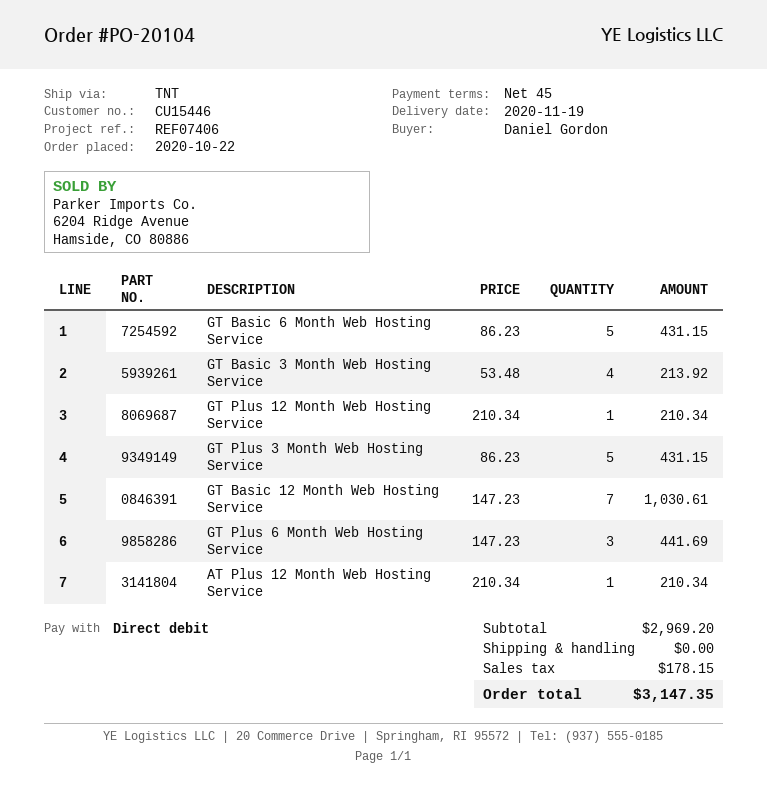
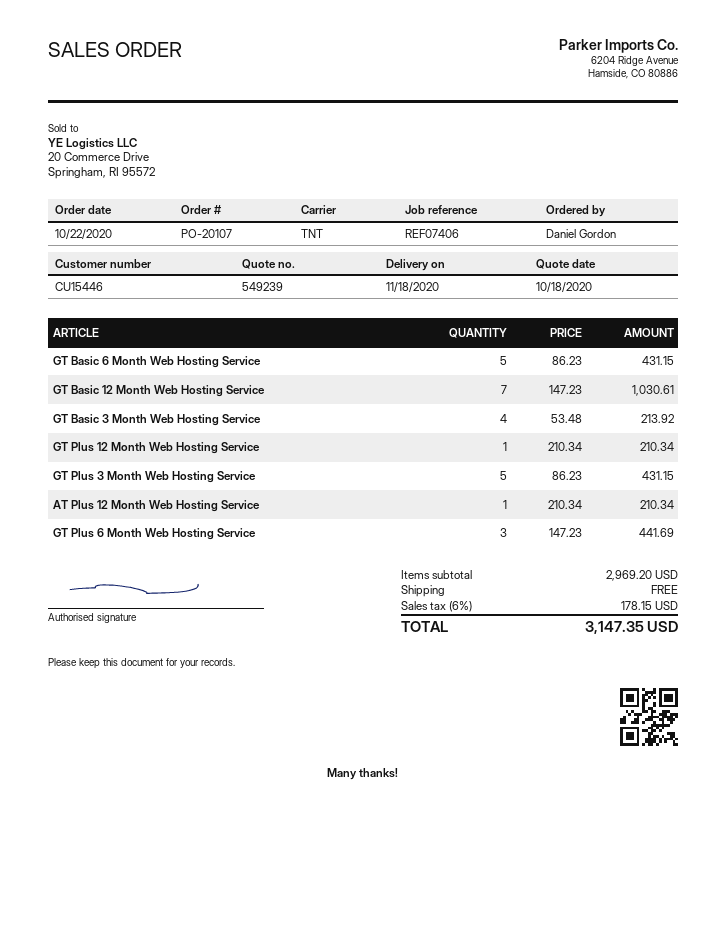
order number: PO-20104 -> PO-20107
delivery date: 2020-11-19 -> 2020-11-18

